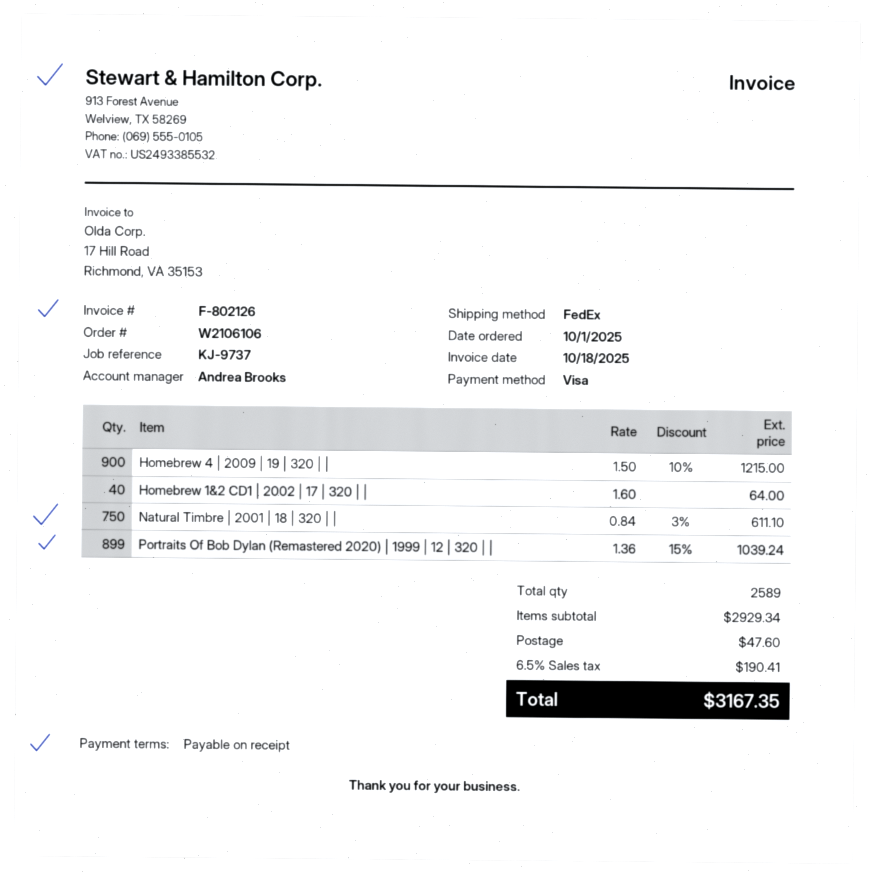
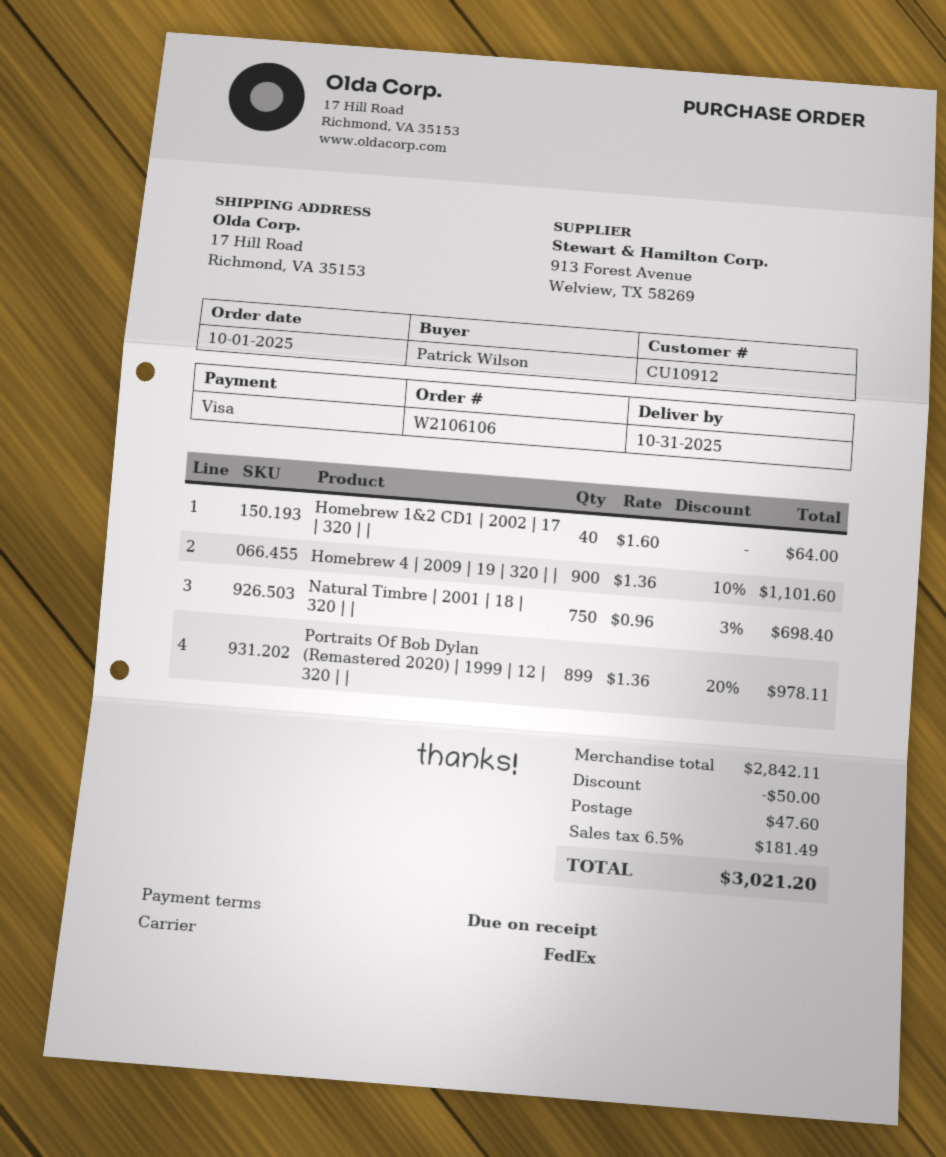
Homebrew 4 | 2009 | 19 | 320 | |: 900 x 1.50 - 10% = 1215.00 -> 900 x 1.36 - 10% = 1101.60
Natural Timbre | 2001 | 18 | 320 | |: 750 x 0.84 - 3% = 611.10 -> 750 x 0.96 - 3% = 698.40
Portraits Of Bob Dylan (Remastered 2020) | 1999 | 12 | 320 | |: 899 x 1.36 - 15% = 1039.24 -> 899 x 1.36 - 20% = 978.11
subtotal: 2929.34 -> 2842.11
discount: none -> 50.00
tax: 6.5% = 190.41 -> 6.5% = 181.49
total: 3167.35 -> 3021.20

